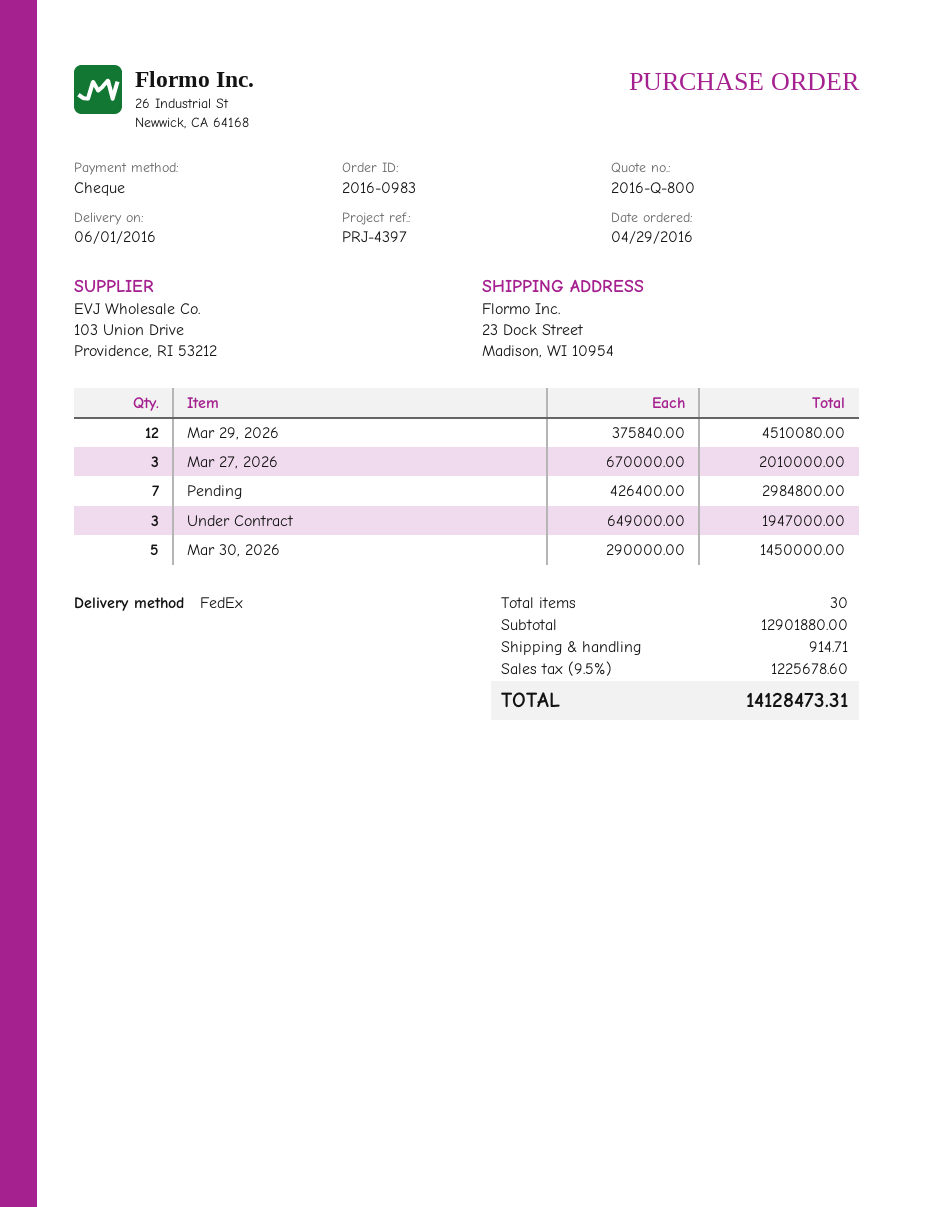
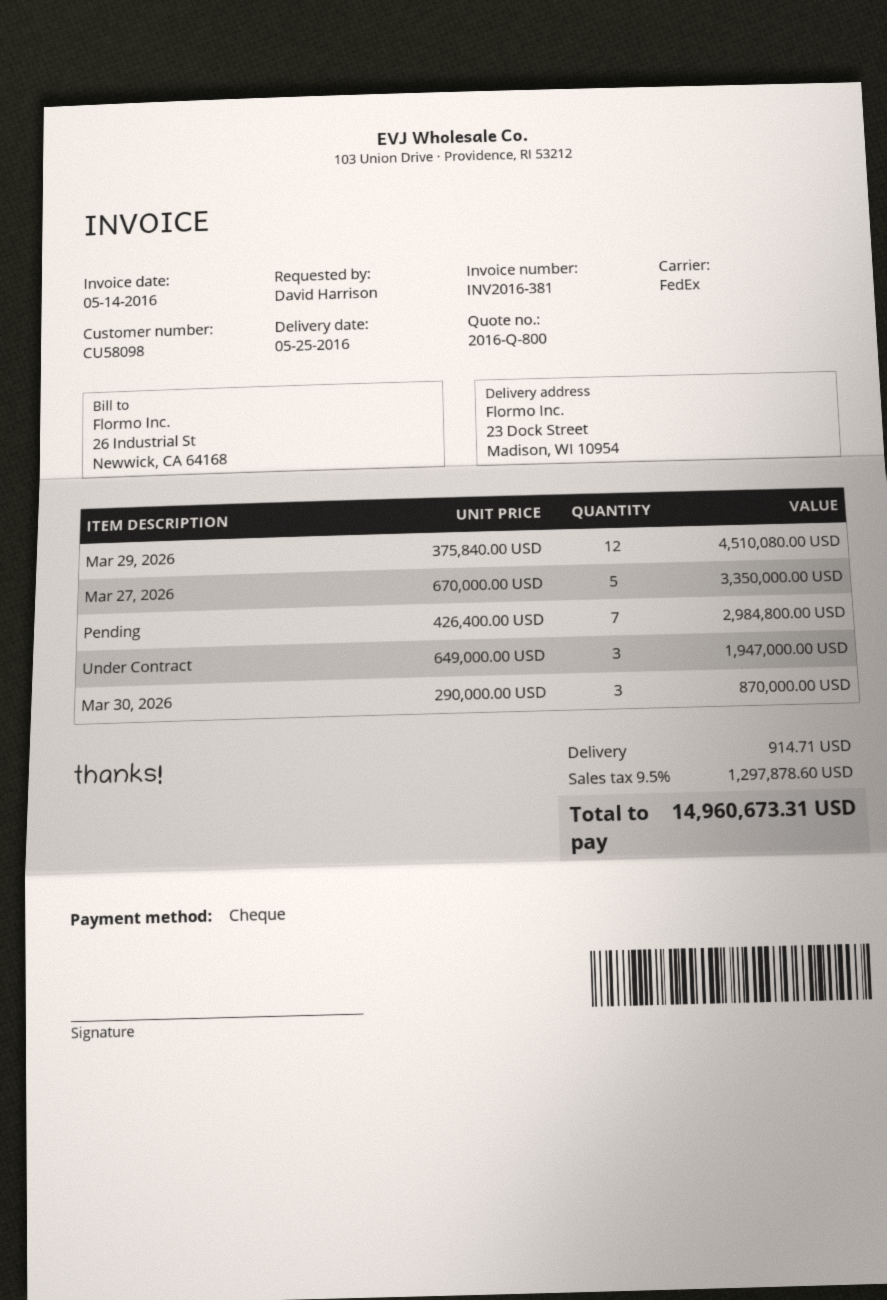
delivery date: 2016-06-01 -> 2016-05-25
Mar 27, 2026: 3 x 670000.00 = 2010000.00 -> 5 x 670000.00 = 3350000.00
Mar 30, 2026: 5 x 290000.00 = 1450000.00 -> 3 x 290000.00 = 870000.00
tax: 9.5% = 1225678.60 -> 9.5% = 1297878.60
total: 14128473.31 -> 14960673.31

